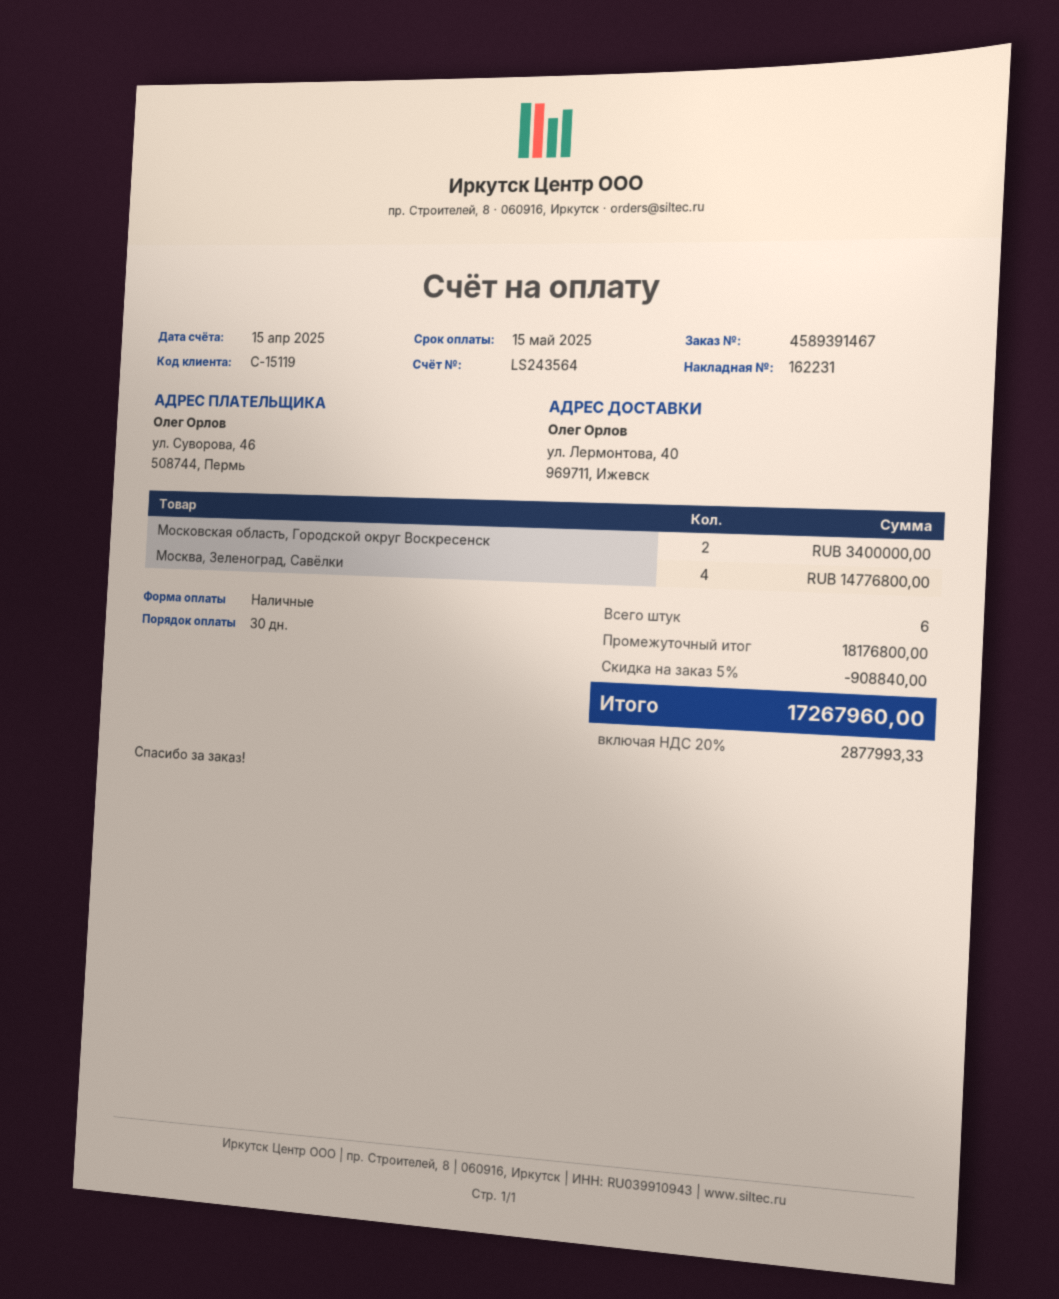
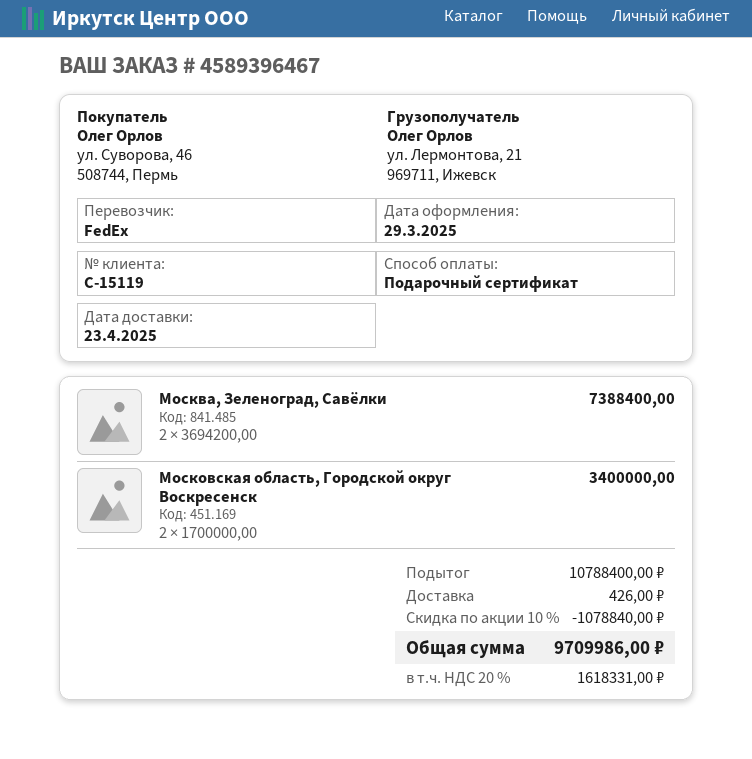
order number: 4589391467 -> 4589396467
payment method: cash -> gift card
ship to: ул. Лермонтова, 40, 969711, Ижевск -> ул. Лермонтова, 21, 969711, Ижевск
Москва, Зеленоград, Савёлки: 4 for 14776800.00 -> 2 for 7388400.00
subtotal: 18176800.00 -> 10788400.00
discount: 5% = 908840.00 -> 10% = 1078840.00
shipping: none -> 426.00
tax: 20% = 2877993.33 -> 20% = 1618331.00
total: 17267960.00 -> 9709986.00

